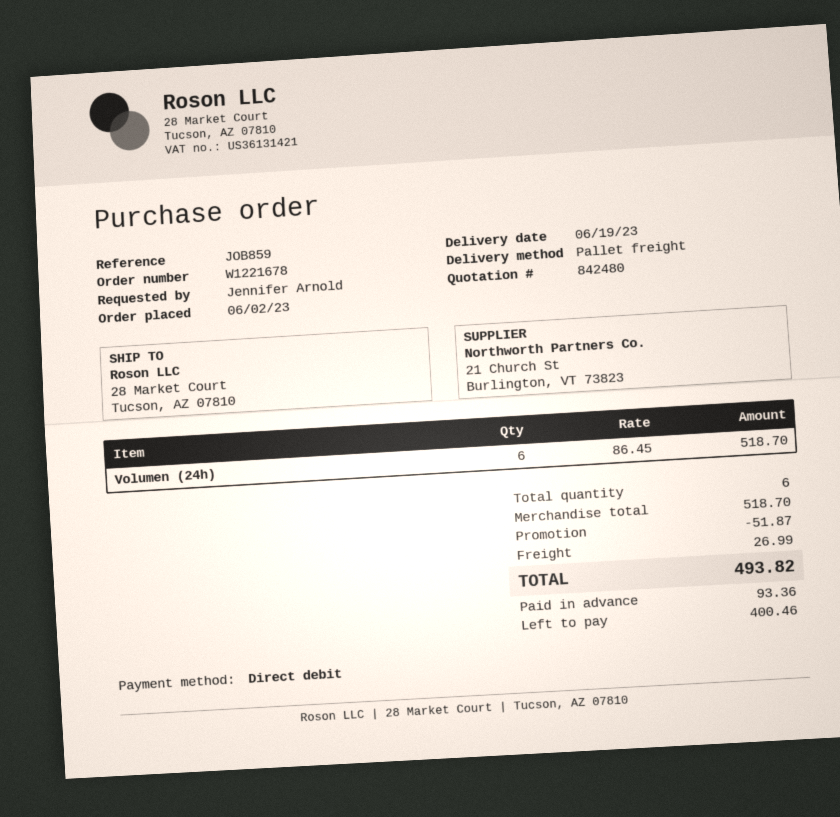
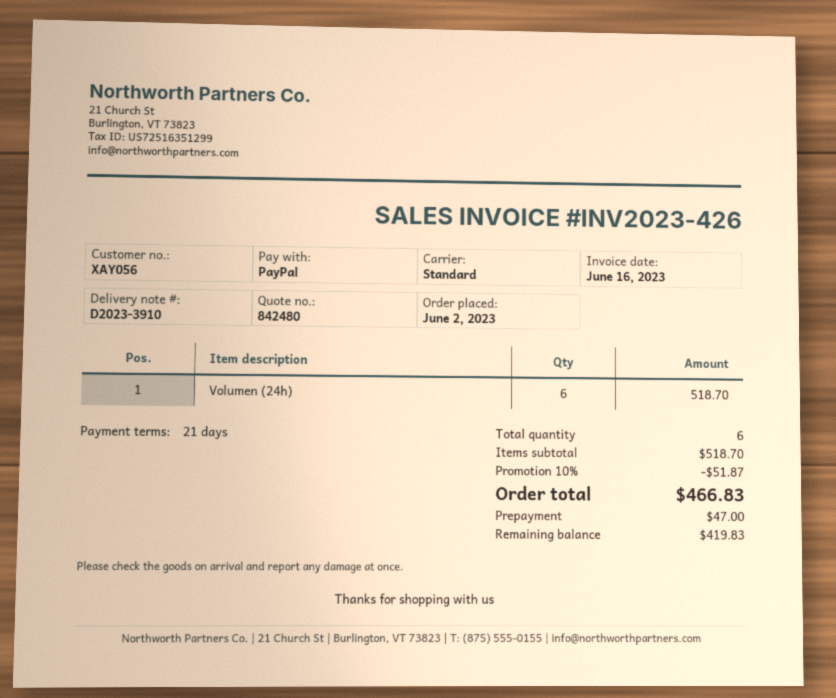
payment method: direct debit -> PayPal
shipping method: pallet freight -> standard
shipping: 26.99 -> none
total: 493.82 -> 466.83
deposit: 93.36 -> 47.00
balance: 400.46 -> 419.83

